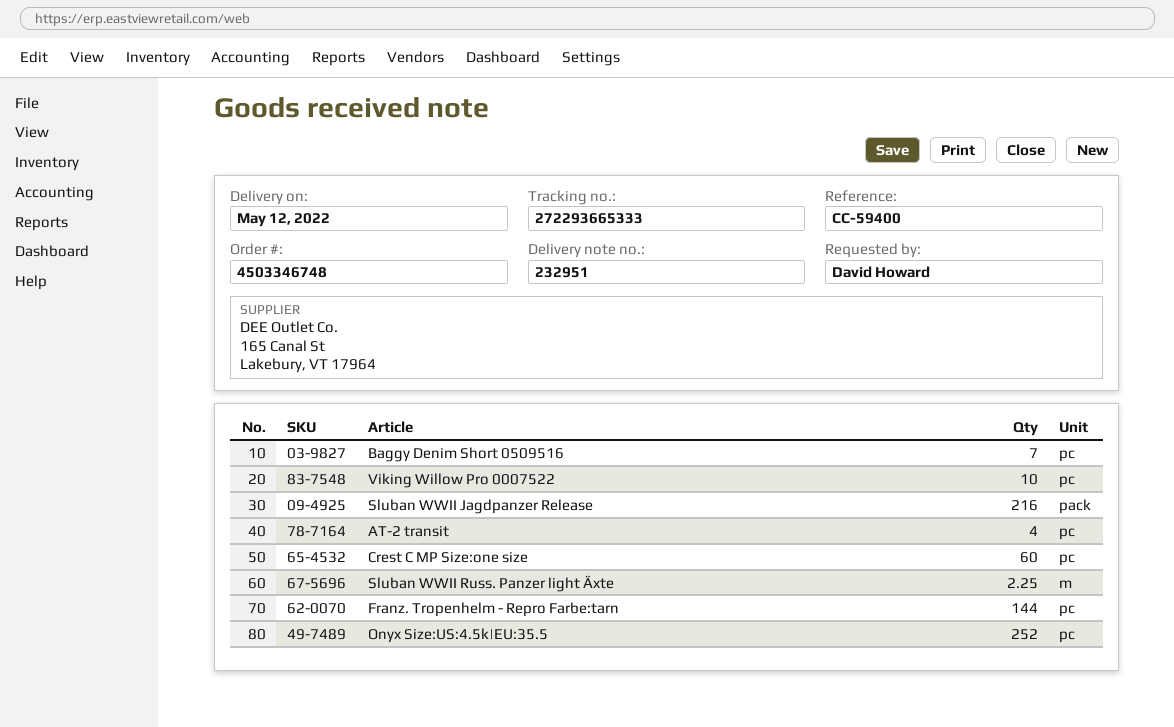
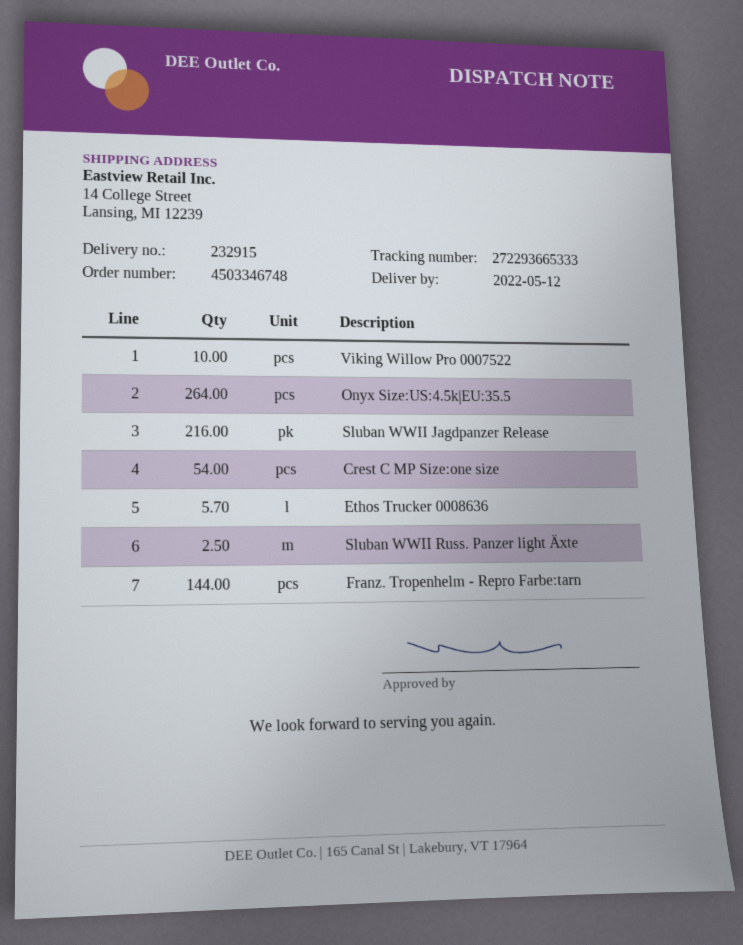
delivery note number: 232951 -> 232915
Baggy Denim Short 0509516: 7 -> none
AT-2 transit: 4 -> none
Crest C MP Size:one size: 60 -> 54
Sluban WWII Russ. Panzer light Äxte: 2.25 -> 2.5
Onyx Size:US:4.5k|EU:35.5: 252 -> 264
Ethos Trucker 0008636: none -> 5.7

